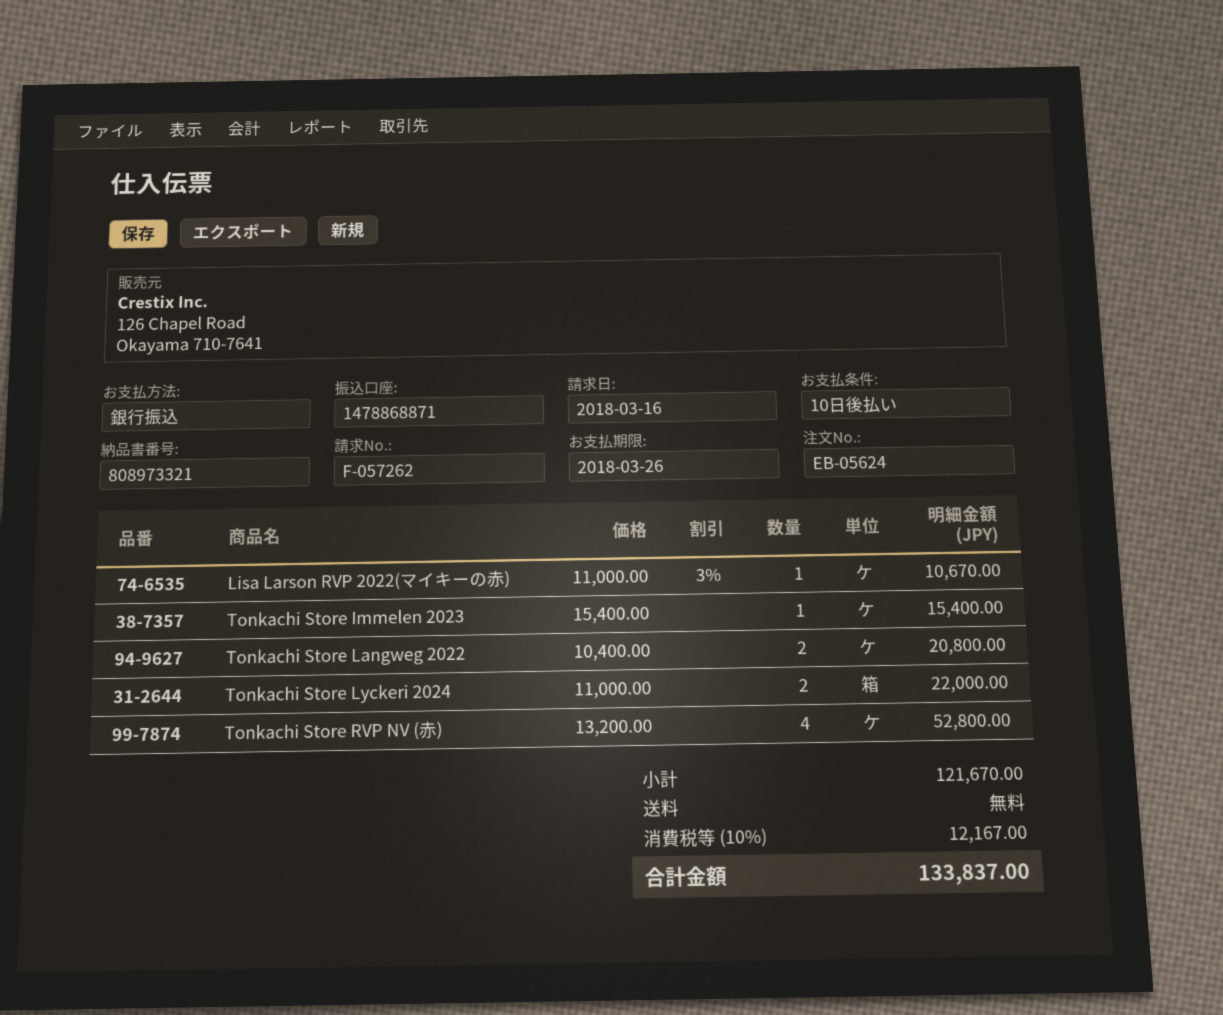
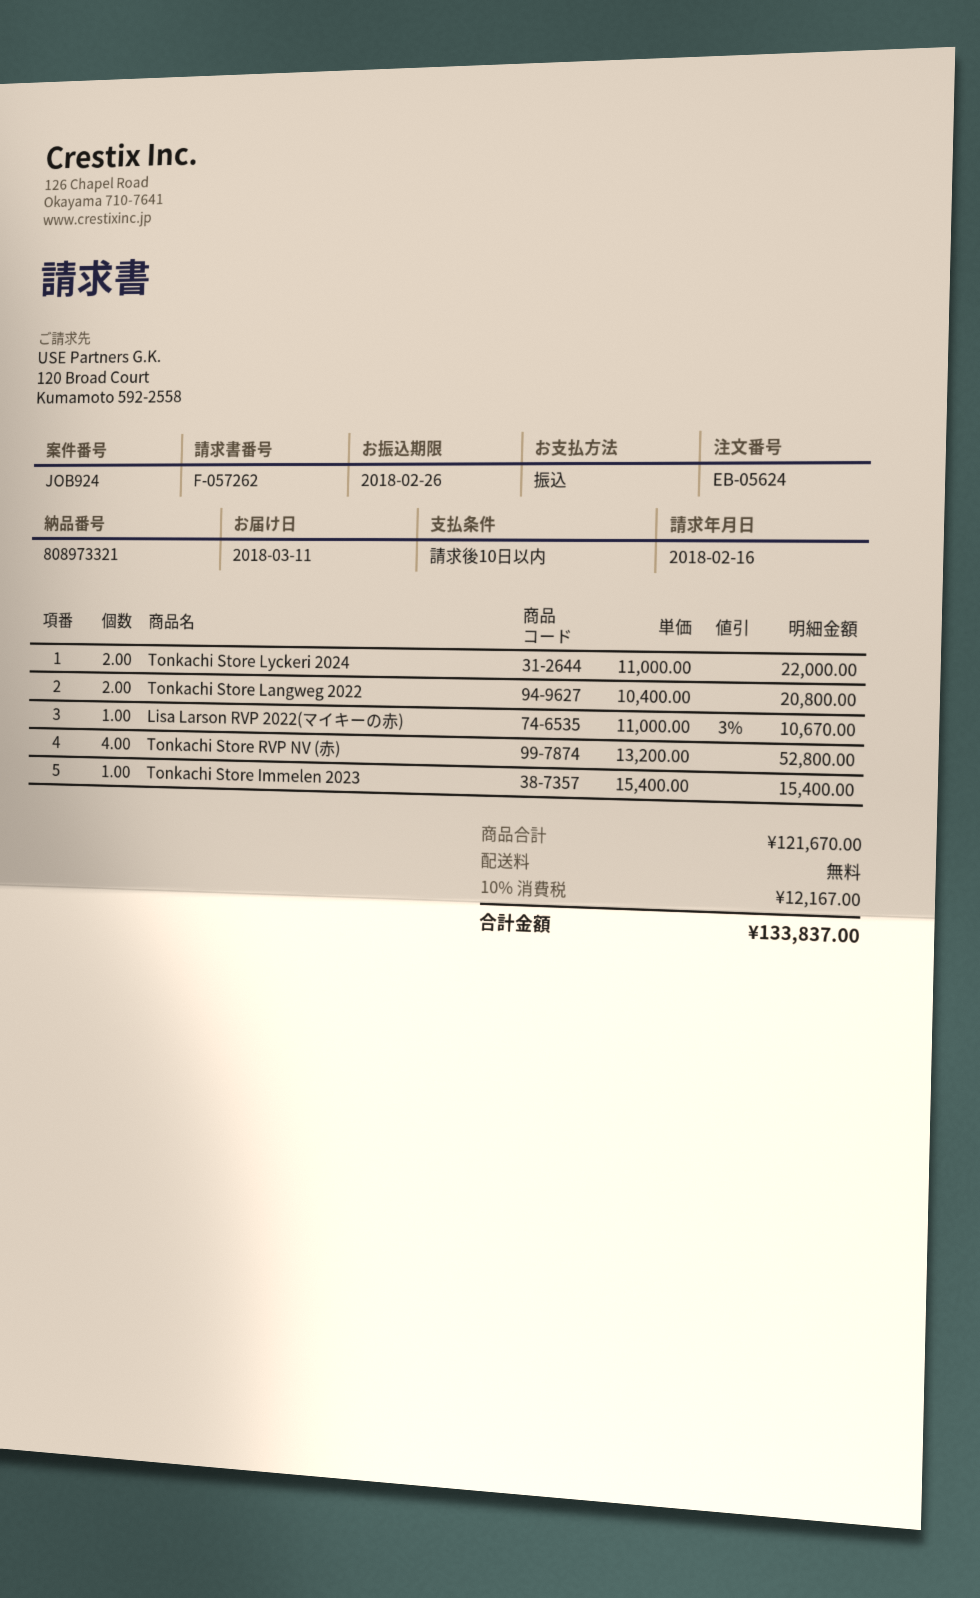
invoice date: 2018-03-16 -> 2018-02-16
due date: 2018-03-26 -> 2018-02-26

